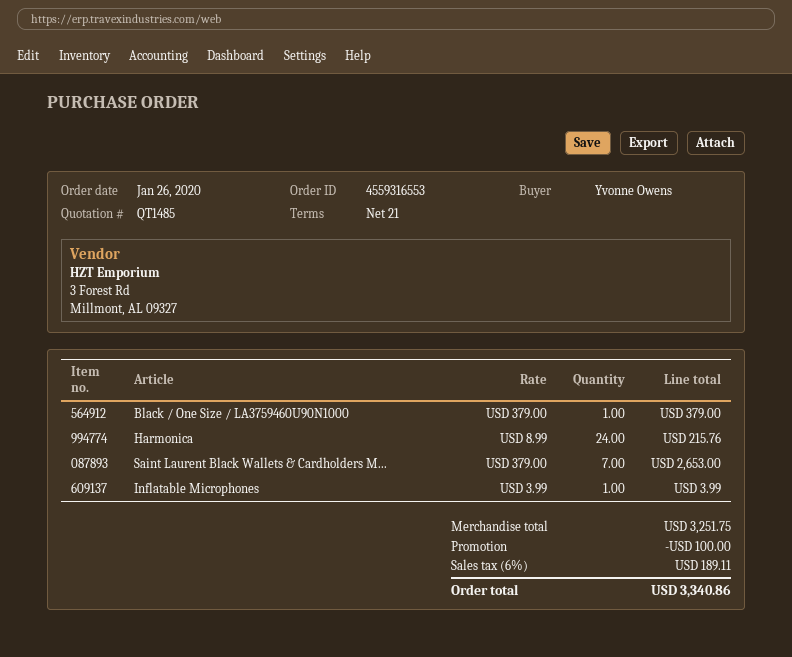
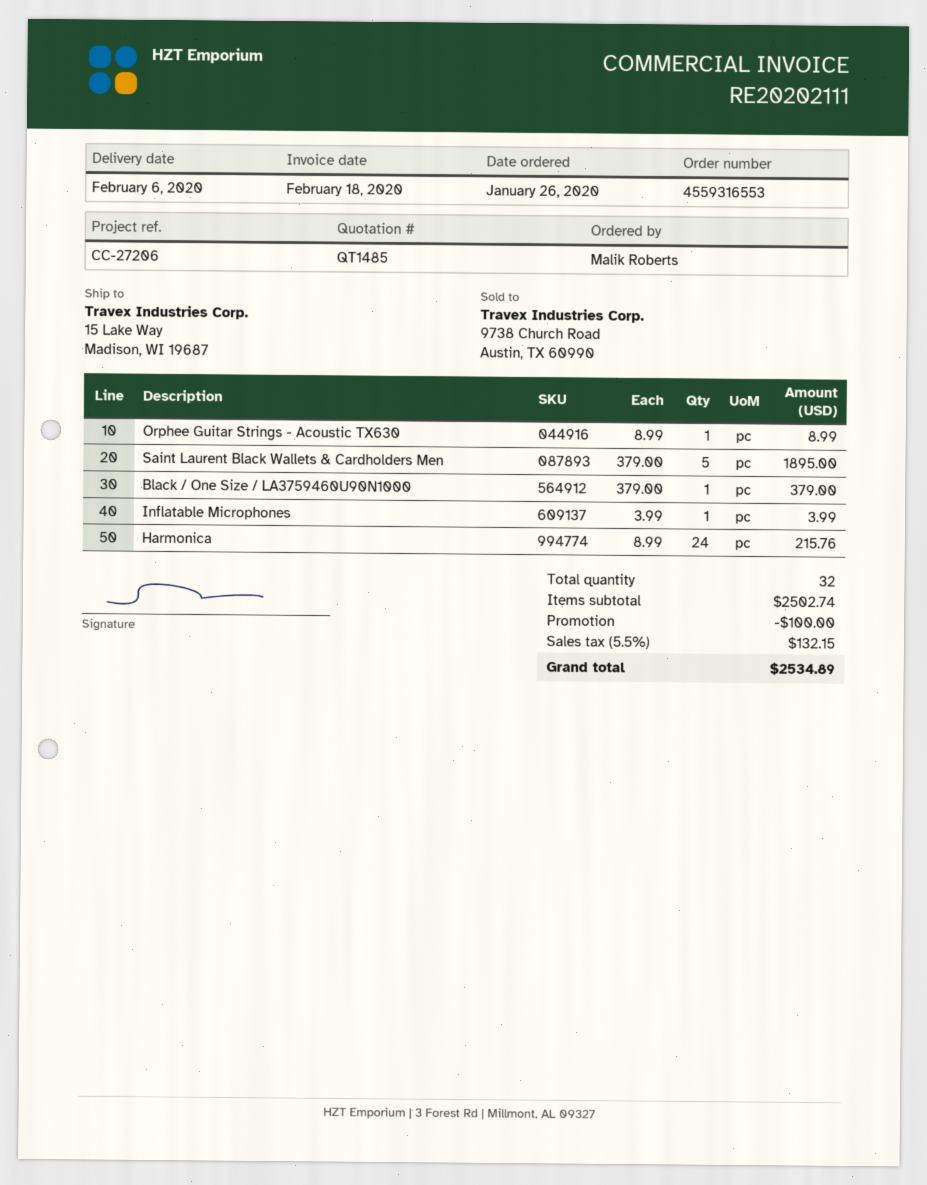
ordered by: Yvonne Owens -> Malik Roberts
Saint Laurent Black Wallets & Cardholders M...: 7 x 379.00 = 2653.00 -> 5 x 379.00 = 1895.00
Orphee Guitar Strings - Acoustic TX630: none -> 1 x 8.99 = 8.99
subtotal: 3251.75 -> 2502.74
tax: 6% = 189.11 -> 5.5% = 132.15
total: 3340.86 -> 2534.89

